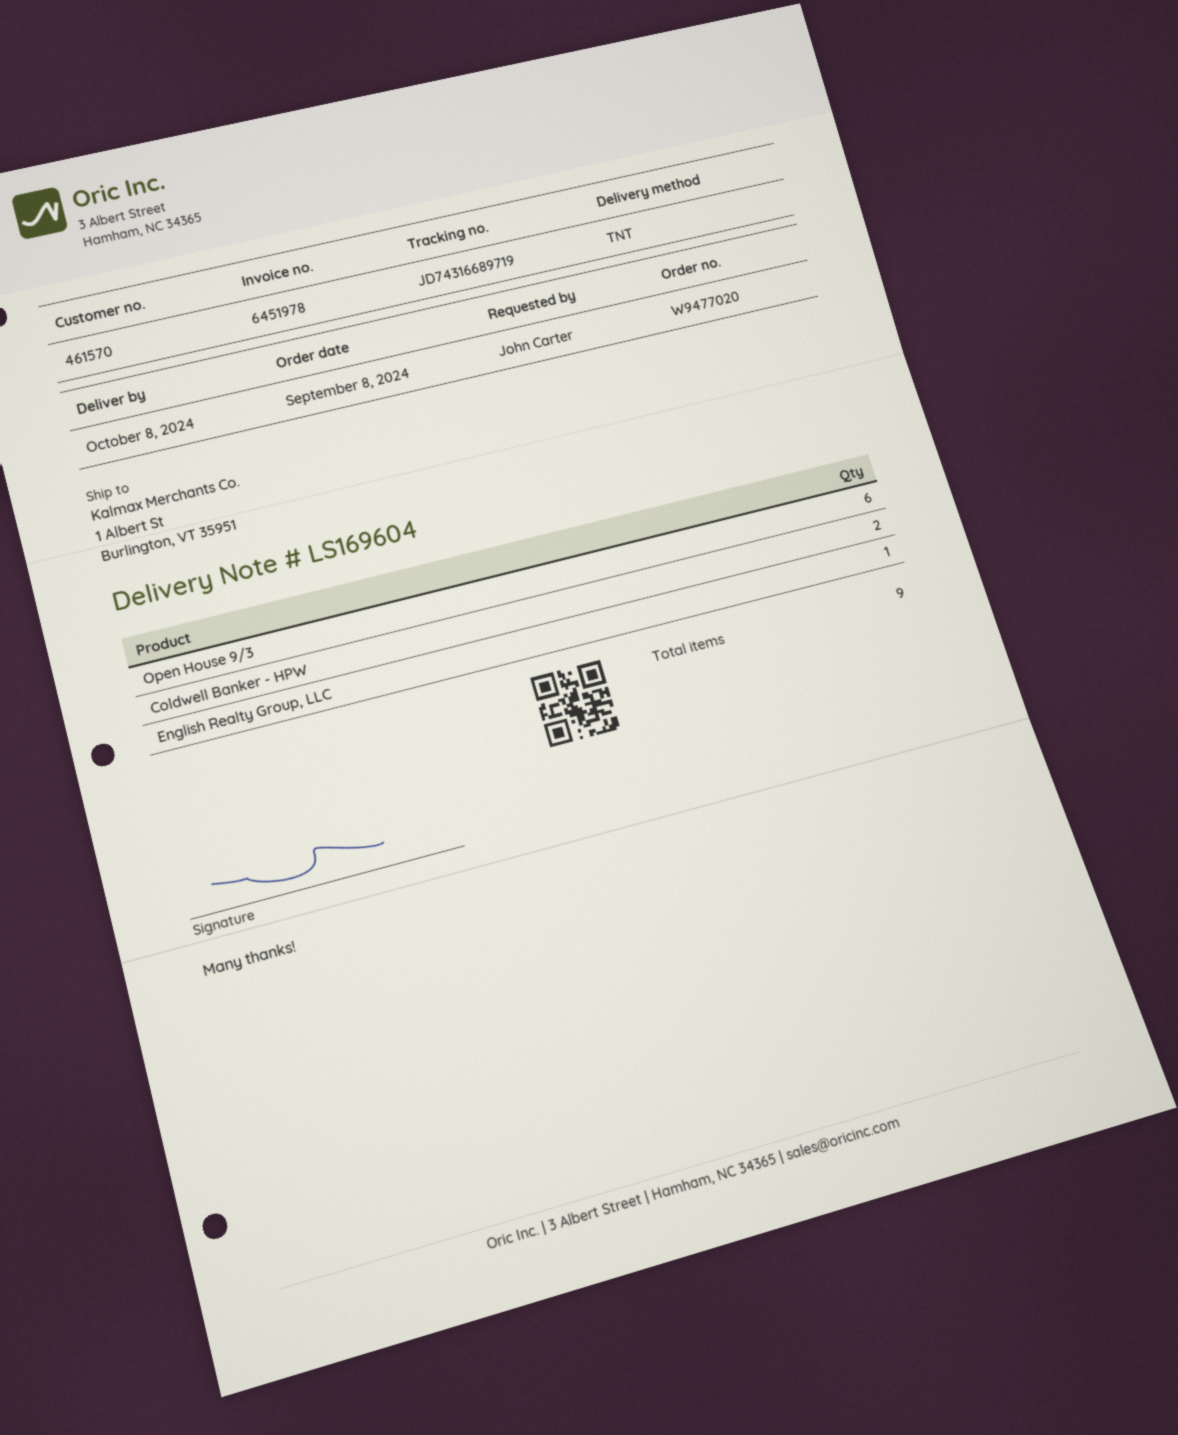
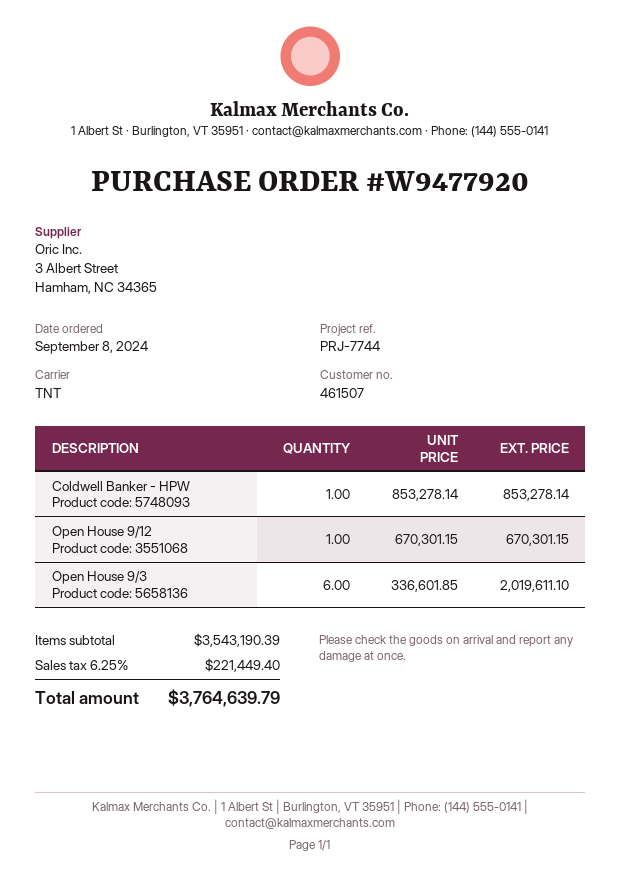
order number: W9477020 -> W9477920
customer number: 461570 -> 461507
Coldwell Banker - HPW: 2 -> 1
English Realty Group, LLC: 1 -> none
Open House 9/12: none -> 1

